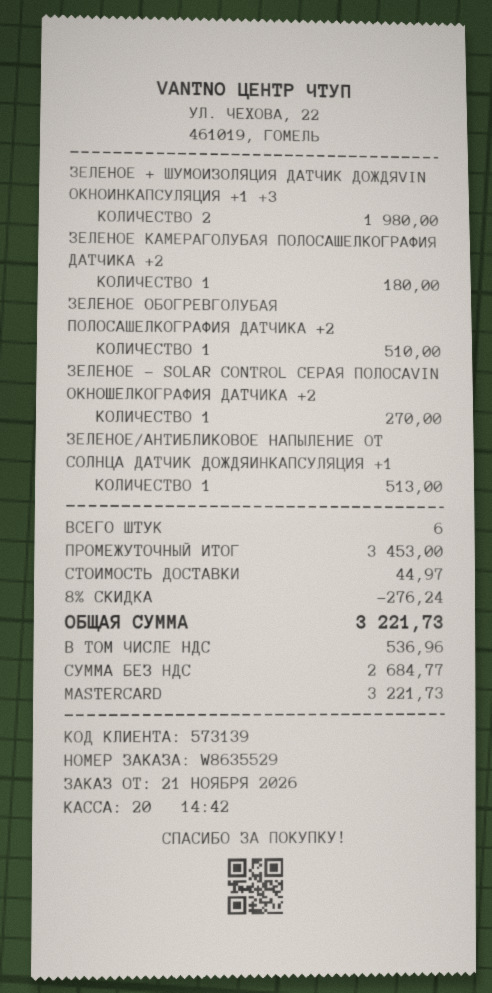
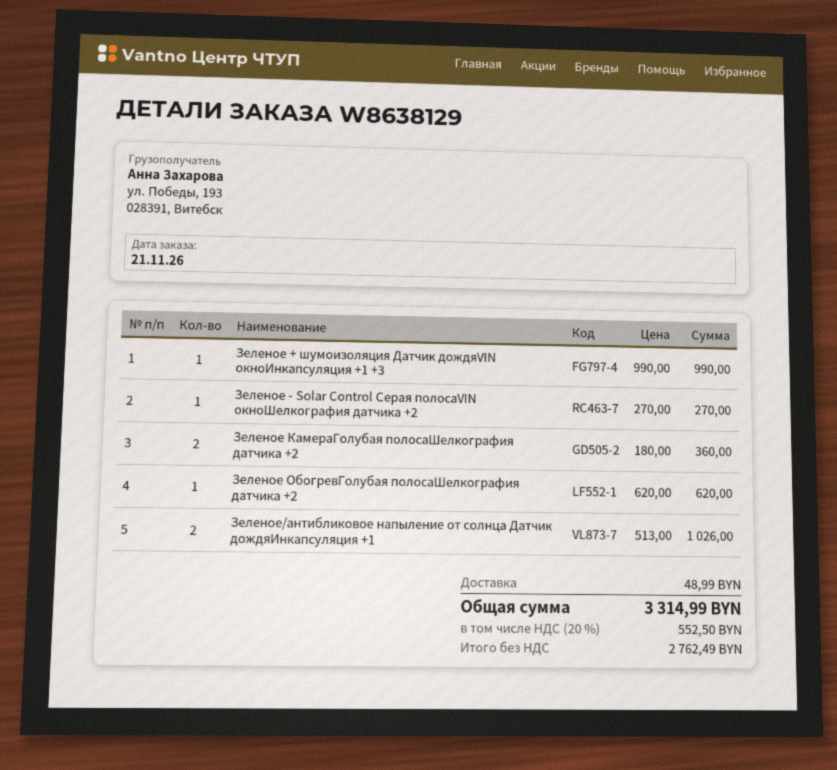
order number: W8635529 -> W8638129
ЗЕЛЕНОЕ + ШУМОИЗОЛЯЦИЯ ДАТЧИК ДОЖДЯVIN ОКНОИНКАПСУЛЯЦИЯ +1 +3: 2 for 1980.00 -> 1 for 990.00
ЗЕЛЕНОЕ КАМЕРАГОЛУБАЯ ПОЛОСАШЕЛКОГРАФИЯ ДАТЧИКА +2: 1 for 180.00 -> 2 for 360.00
ЗЕЛЕНОЕ ОБОГРЕВГОЛУБАЯ ПОЛОСАШЕЛКОГРАФИЯ ДАТЧИКА +2: 1 for 510.00 -> 1 for 620.00
ЗЕЛЕНОЕ/АНТИБЛИКОВОЕ НАПЫЛЕНИЕ ОТ СОЛНЦА ДАТЧИК ДОЖДЯИНКАПСУЛЯЦИЯ +1: 1 for 513.00 -> 2 for 1026.00
discount: 8% = 276.24 -> none
shipping: 44.97 -> 48.99
net: 2684.77 -> 2762.49
tax: 536.96 -> 552.50
total: 3221.73 -> 3314.99

